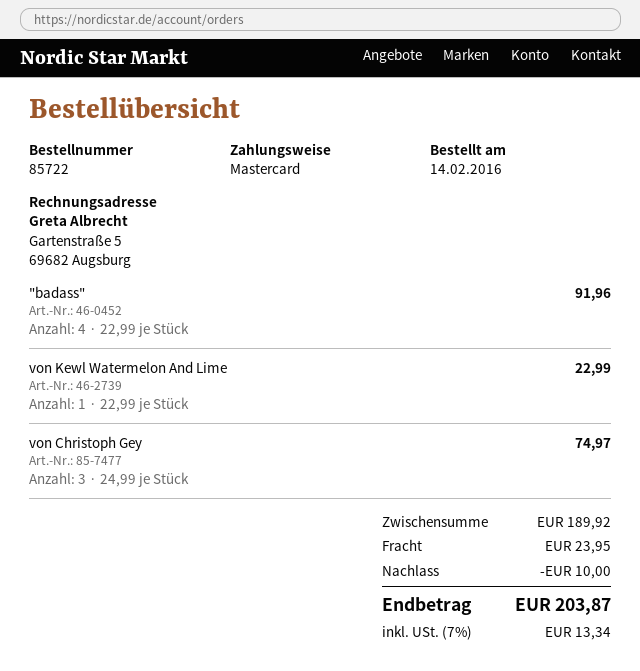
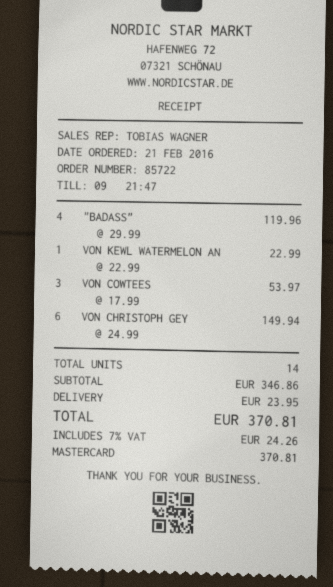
order date: 2016-02-14 -> 2016-02-21
"badass": 4 x 22.99 = 91.96 -> 4 x 29.99 = 119.96
von Christoph Gey: 3 x 24.99 = 74.97 -> 6 x 24.99 = 149.94
VON COWTEES: none -> 3 x 17.99 = 53.97
subtotal: 189.92 -> 346.86
discount: 10.00 -> none
tax: 7% = 13.34 -> 7% = 24.26
total: 203.87 -> 370.81

